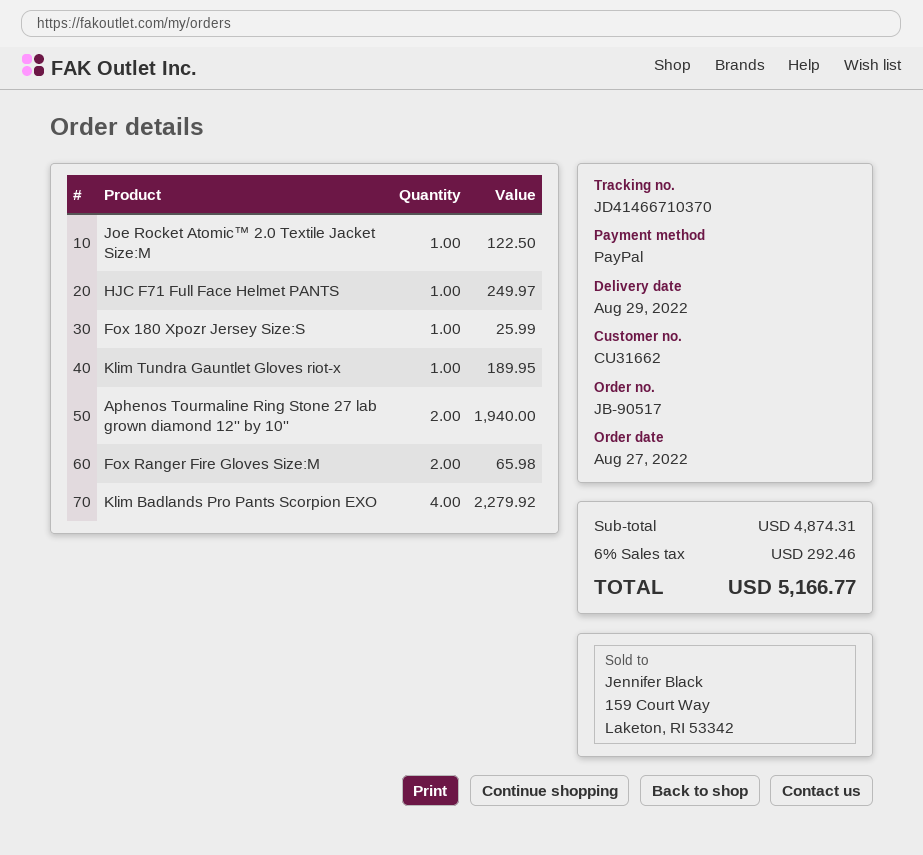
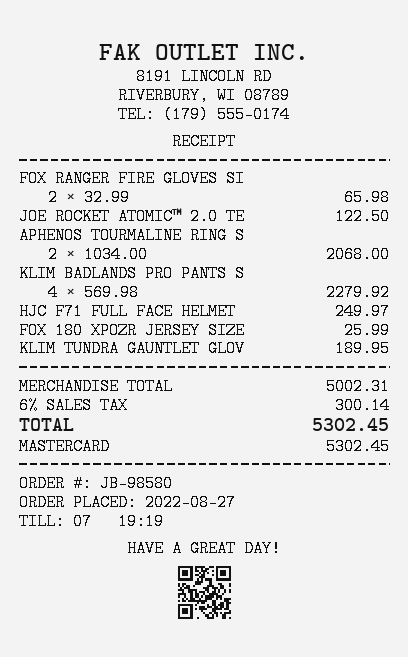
order number: JB-90517 -> JB-98580
payment method: PayPal -> Mastercard
Aphenos Tourmaline Ring Stone 27 lab grown diamond 12'' by 10'': 2 for 1940.00 -> 2 for 2068.00
subtotal: 4874.31 -> 5002.31
tax: 6% = 292.46 -> 6% = 300.14
total: 5166.77 -> 5302.45

